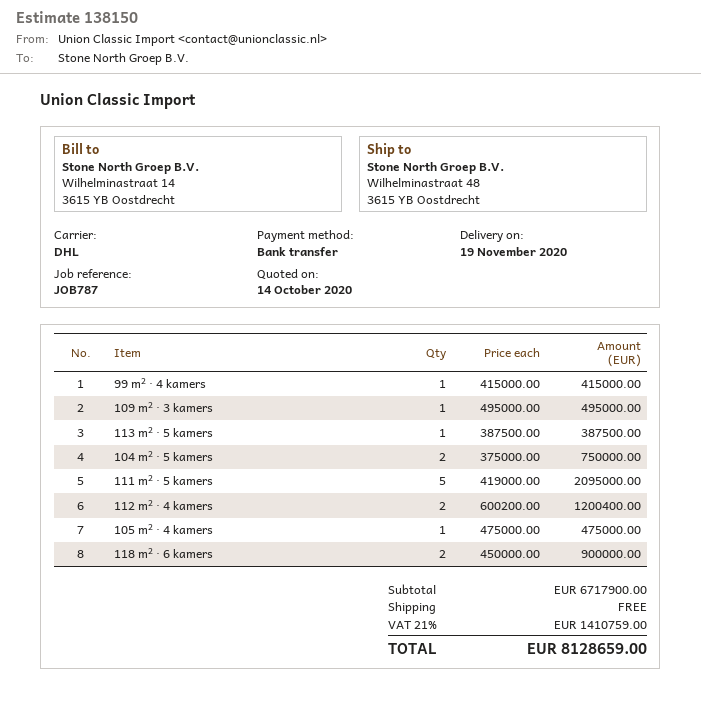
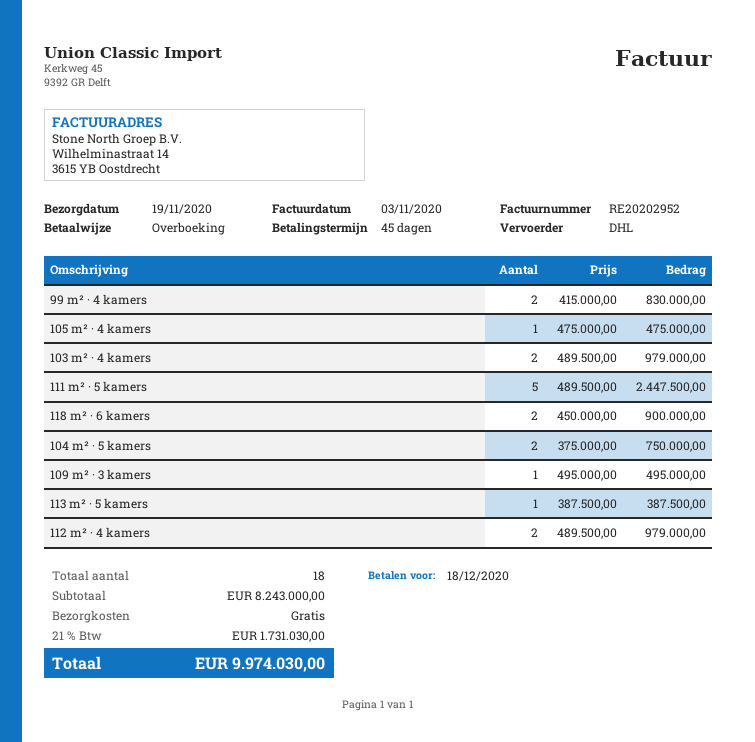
99 m² · 4 kamers: 1 x 415000.00 = 415000.00 -> 2 x 415000.00 = 830000.00
111 m² · 5 kamers: 5 x 419000.00 = 2095000.00 -> 5 x 489500.00 = 2447500.00
112 m² · 4 kamers: 2 x 600200.00 = 1200400.00 -> 2 x 489500.00 = 979000.00
103 m² · 4 kamers: none -> 2 x 489500.00 = 979000.00
subtotal: 6717900.00 -> 8243000.00
tax: 21% = 1410759.00 -> 21% = 1731030.00
total: 8128659.00 -> 9974030.00

